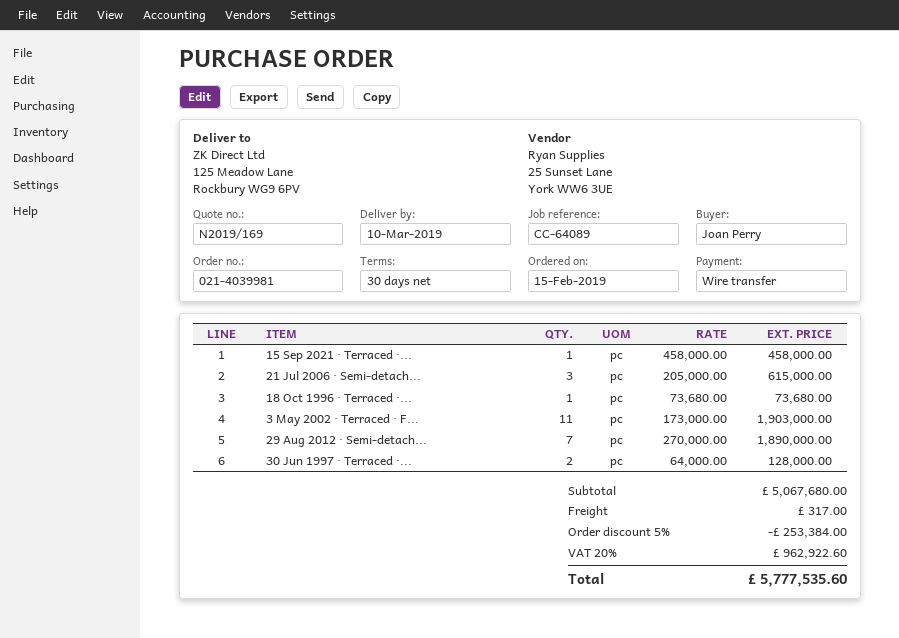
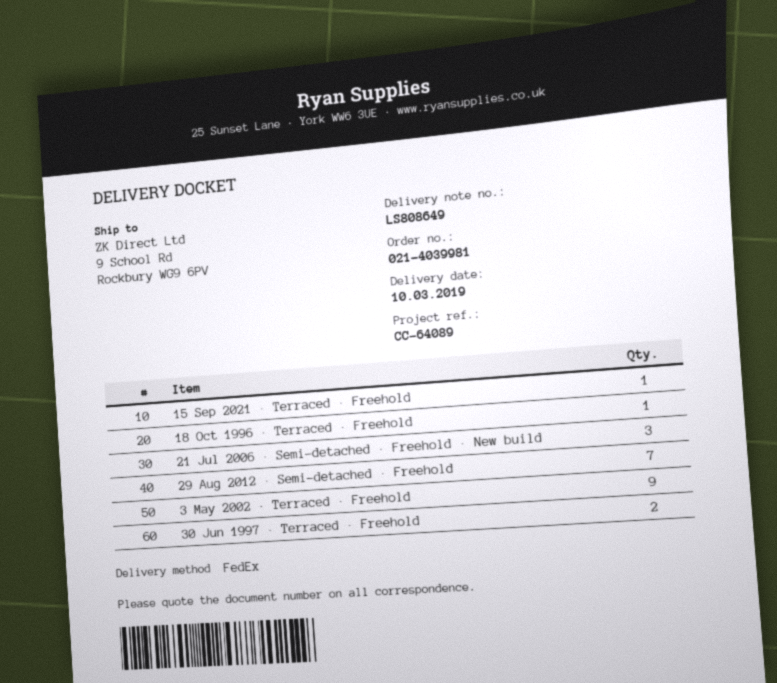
ship to: 125 Meadow Lane, Rockbury WG9 6PV -> 9 School Rd, Rockbury WG9 6PV
3 May 2002 · Terraced · F...: 11 -> 9

